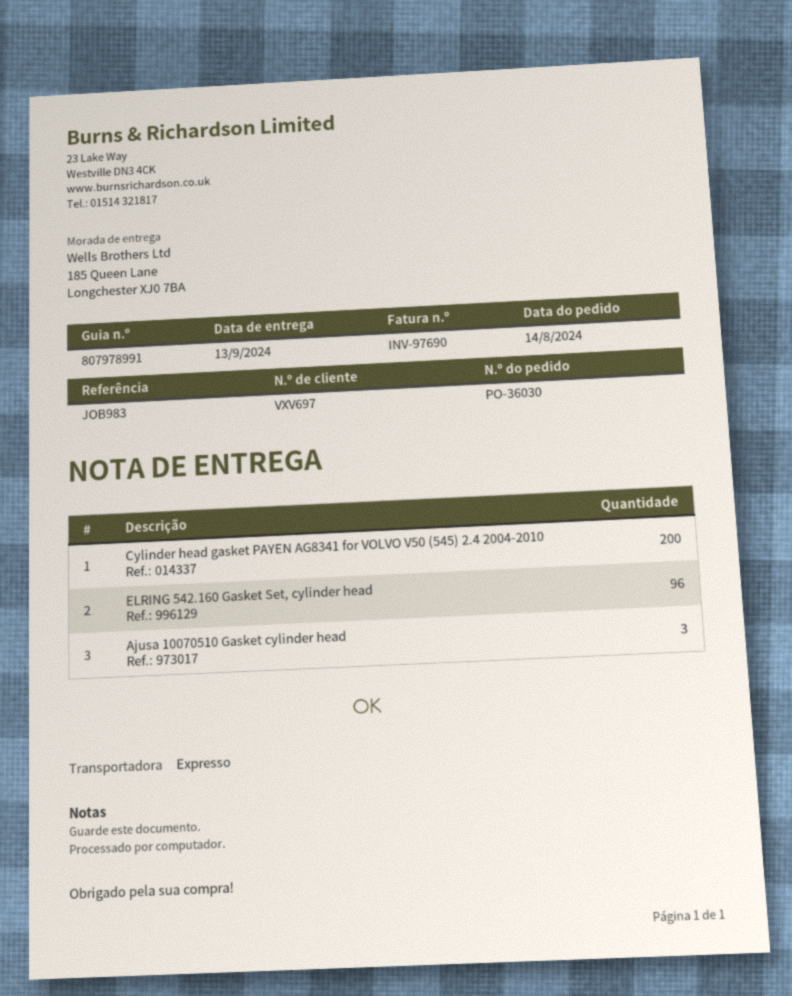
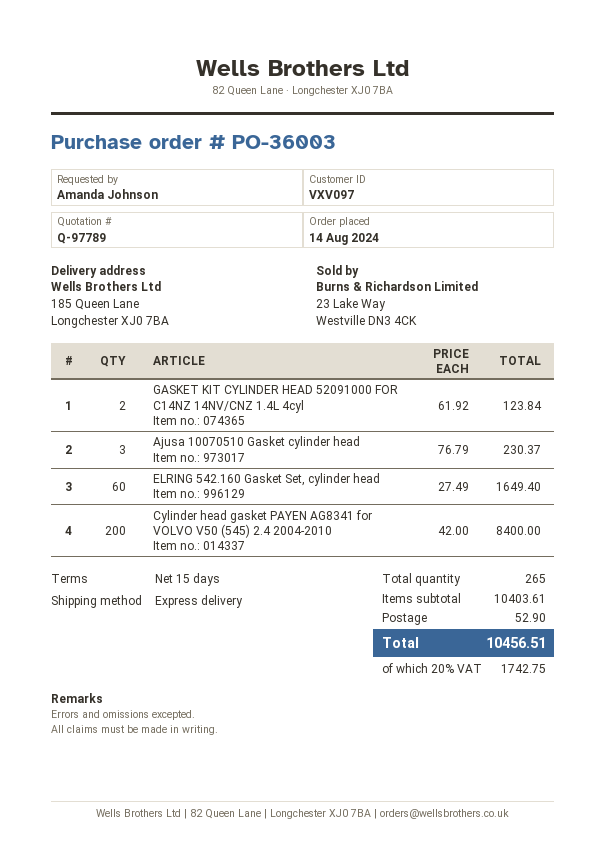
order number: PO-36030 -> PO-36003
customer number: VXV697 -> VXV097
ELRING 542.160 Gasket Set, cylinder head: 96 -> 60
GASKET KIT CYLINDER HEAD 52091000 FOR C14NZ 14NV/CNZ 1.4L 4cyl: none -> 2

